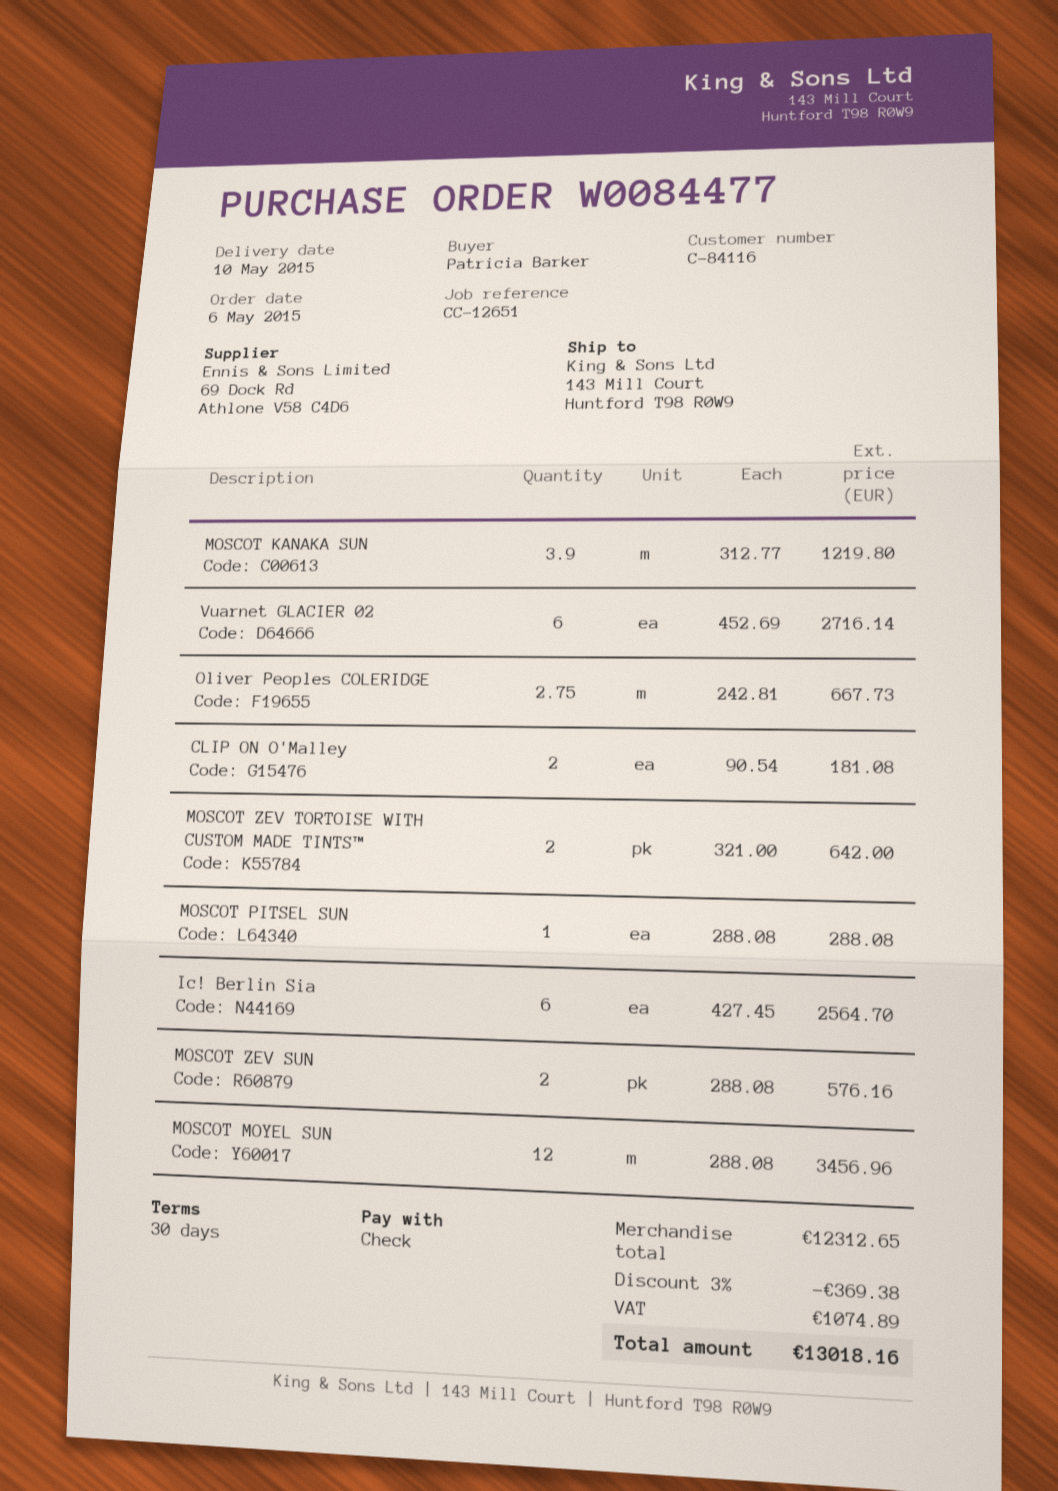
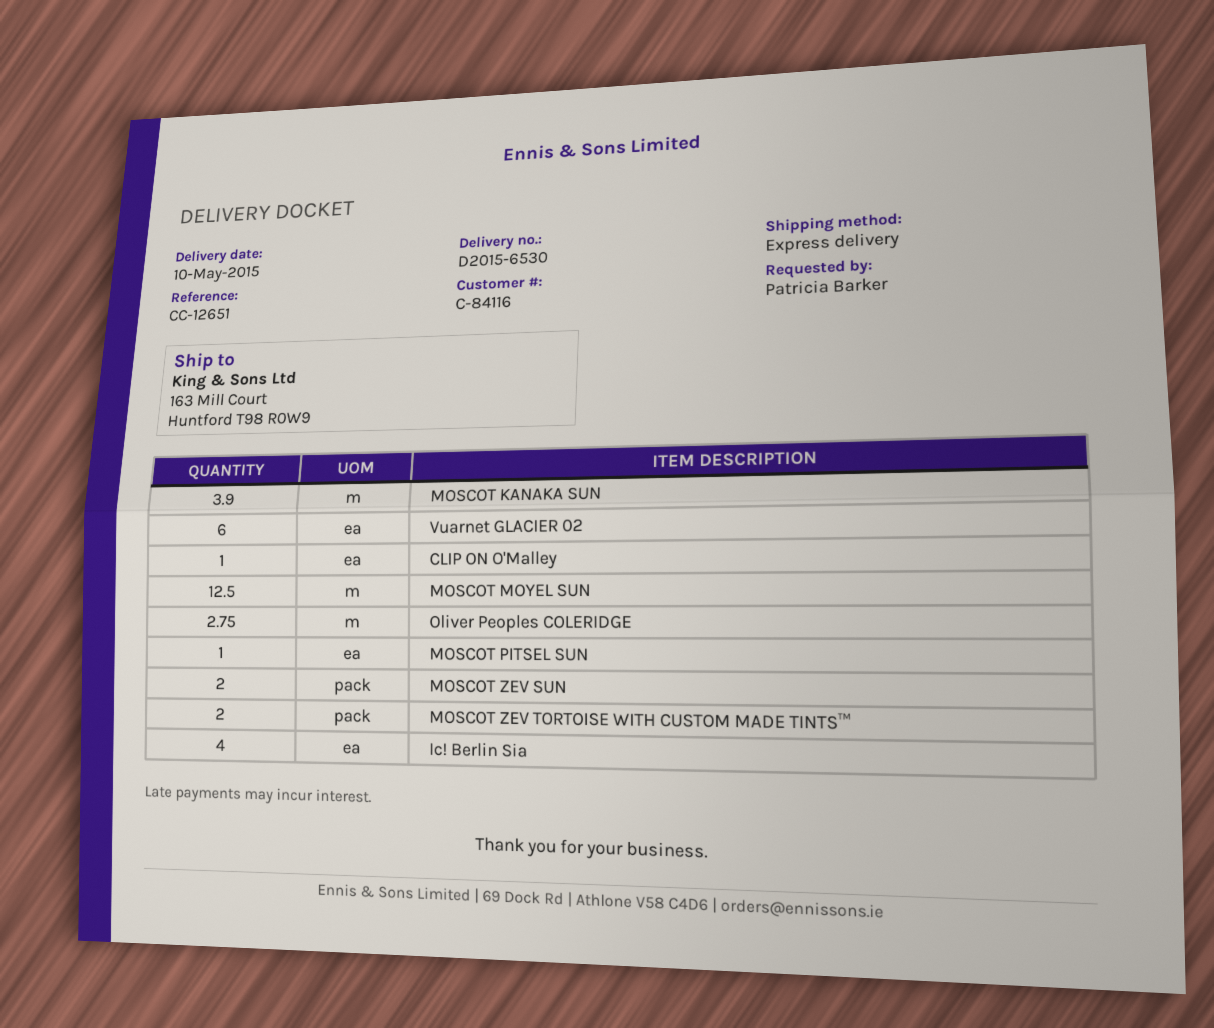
ship to: 143 Mill Court, Huntford T98 R0W9 -> 163 Mill Court, Huntford T98 R0W9
CLIP ON O'Malley: 2 -> 1
Ic! Berlin Sia: 6 -> 4
MOSCOT MOYEL SUN: 12 -> 12.5

